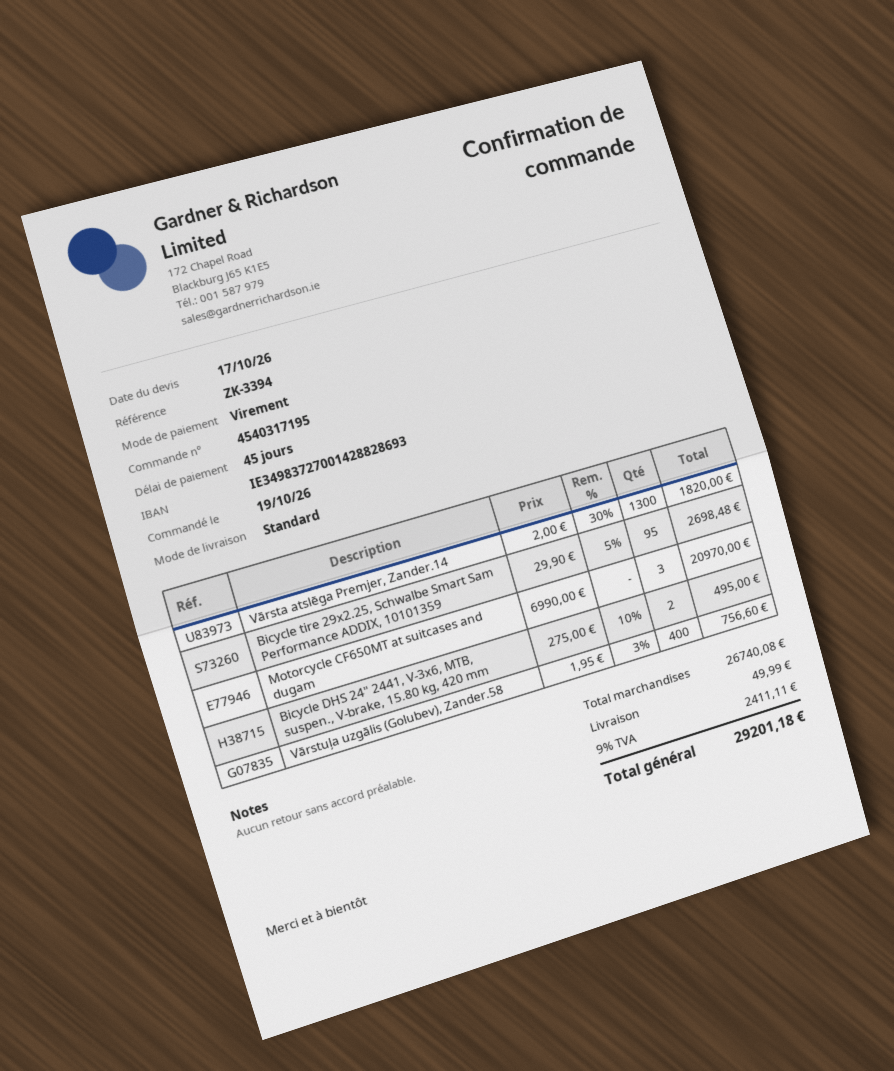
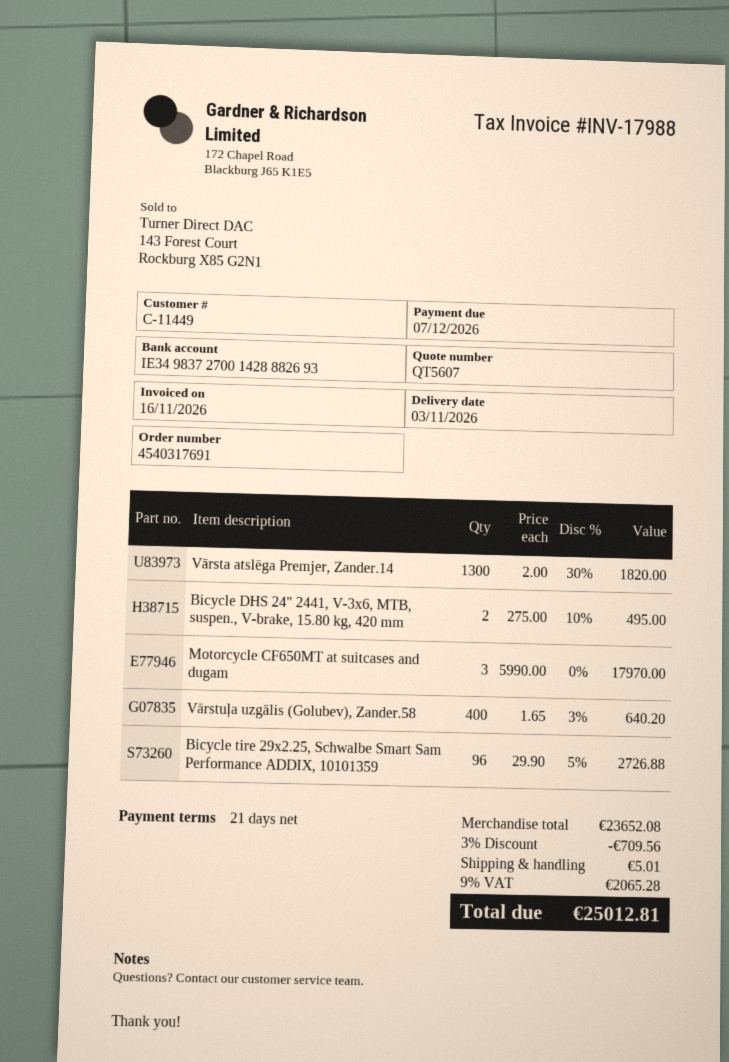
order number: 4540317195 -> 4540317691
payment terms: 45 days -> 21 days
bank account: IE34983727001428828693 -> IE34983727001428882693
Bicycle tire 29x2.25, Schwalbe Smart Sam Performance ADDIX, 10101359: 95 x 29.90 - 5% = 2698.48 -> 96 x 29.90 - 5% = 2726.88
Motorcycle CF650MT at suitcases and dugam: 3 x 6990.00 = 20970.00 -> 3 x 5990.00 = 17970.00
Vārstuļa uzgālis (Golubev), Zander.58: 400 x 1.95 - 3% = 756.60 -> 400 x 1.65 - 3% = 640.20
subtotal: 26740.08 -> 23652.08
discount: none -> 3% = 709.56
shipping: 49.99 -> 5.01
tax: 9% = 2411.11 -> 9% = 2065.28
total: 29201.18 -> 25012.81

